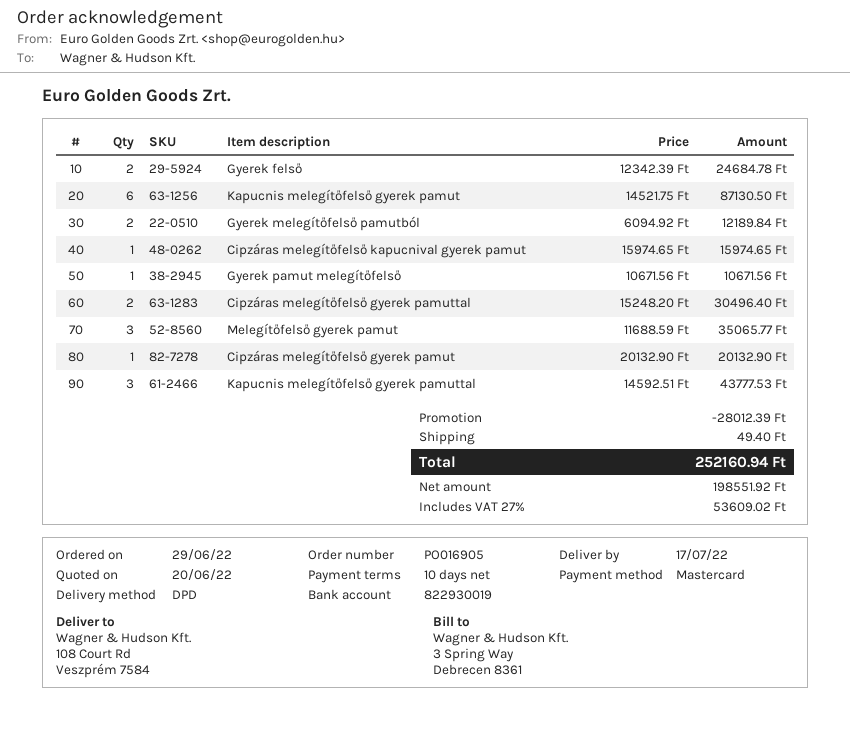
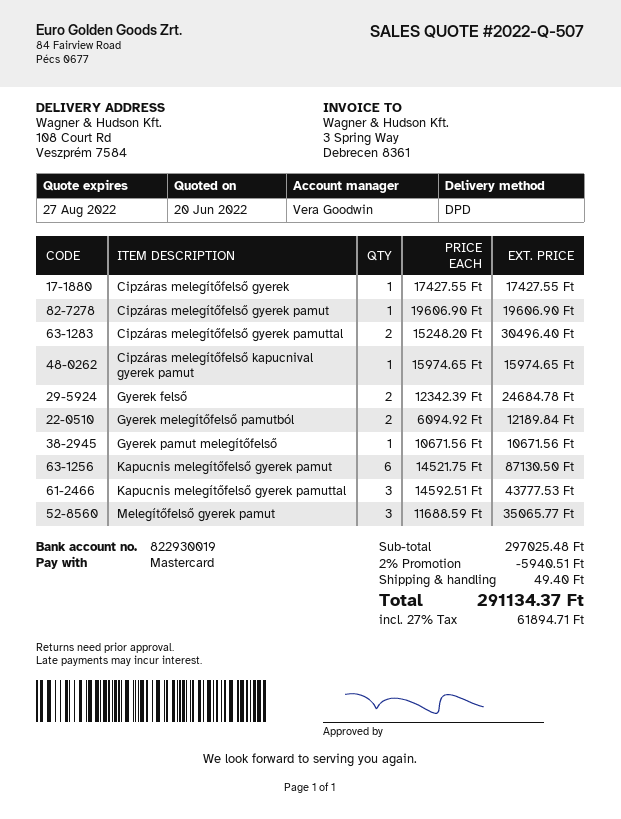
Cipzáras melegítőfelső gyerek pamut: 1 x 20132.90 = 20132.90 -> 1 x 19606.90 = 19606.90
Cipzáras melegítőfelső gyerek: none -> 1 x 17427.55 = 17427.55
discount: 28012.39 -> 5940.51
tax: 27% = 53609.02 -> 27% = 61894.71
total: 252160.94 -> 291134.37

